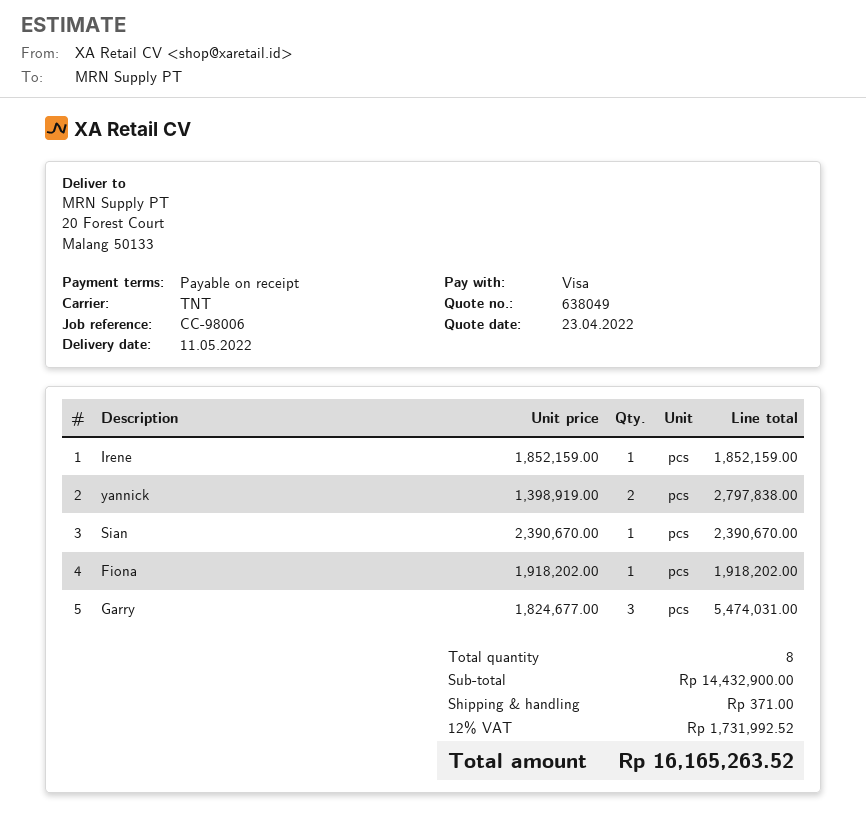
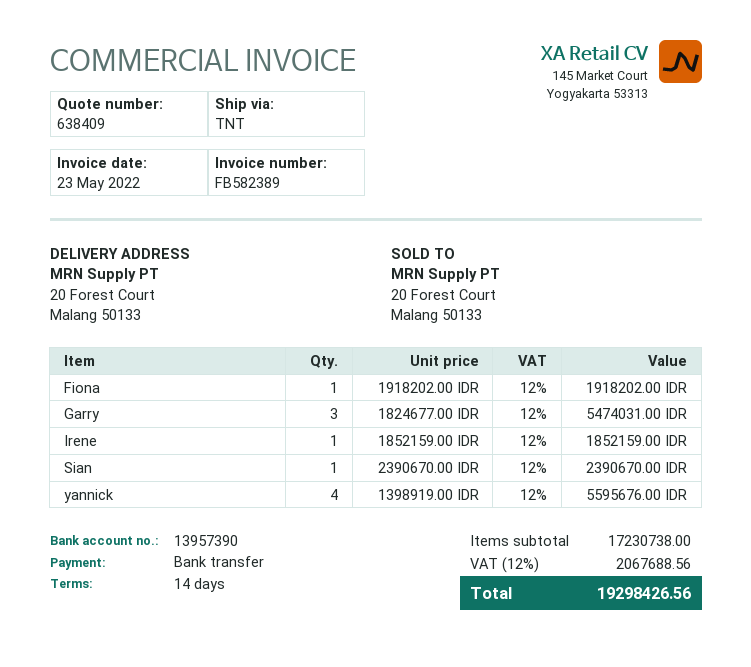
quote number: 638049 -> 638409
payment terms: on receipt -> 14 days
payment method: Visa -> bank transfer
yannick: 2 x 1398919.00 = 2797838.00 -> 4 x 1398919.00 = 5595676.00
subtotal: 14432900.00 -> 17230738.00
shipping: 371.00 -> none
tax: 12% = 1731992.52 -> 12% = 2067688.56
total: 16165263.52 -> 19298426.56

